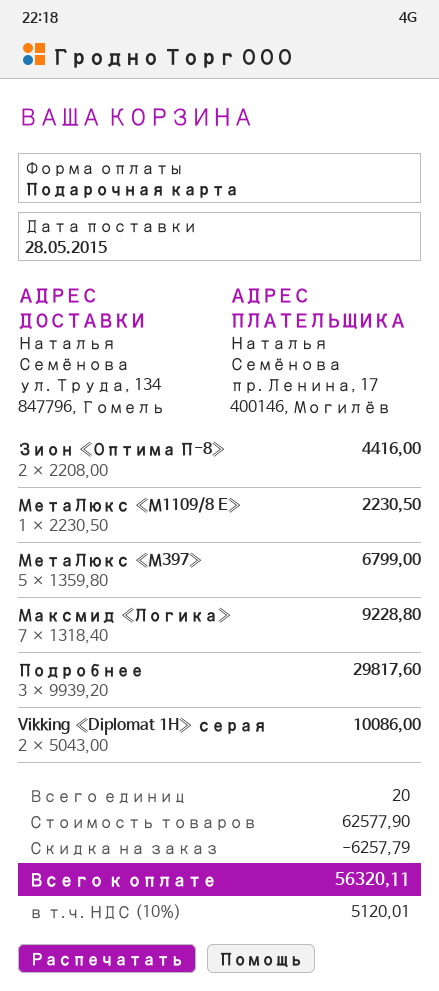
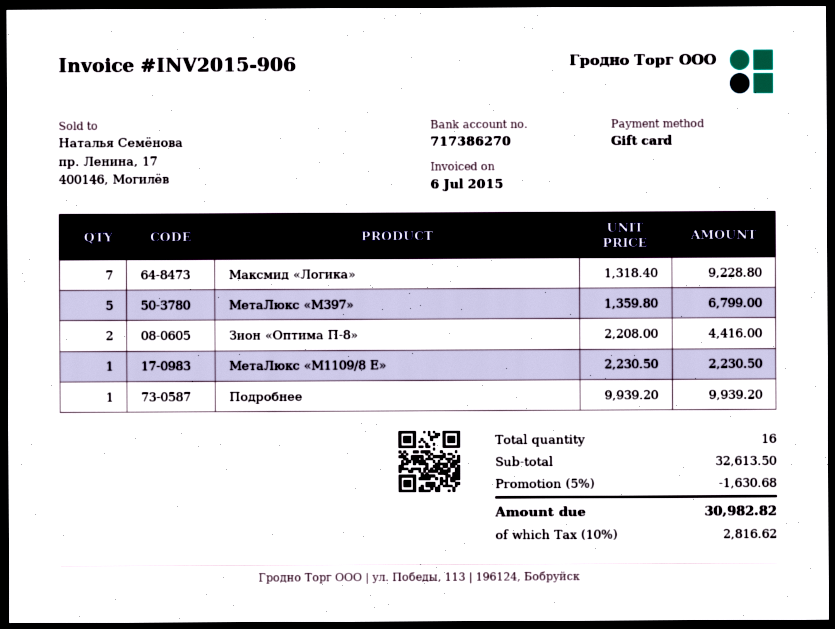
Подробнее: 3 x 9939.20 = 29817.60 -> 1 x 9939.20 = 9939.20
Vikking «Diplomat 1H» серая: 2 x 5043.00 = 10086.00 -> none
total quantity: 20 -> 16
subtotal: 62577.90 -> 32613.50
discount: 6257.79 -> 1630.68
tax: 10% = 5120.01 -> 10% = 2816.62
total: 56320.11 -> 30982.82

